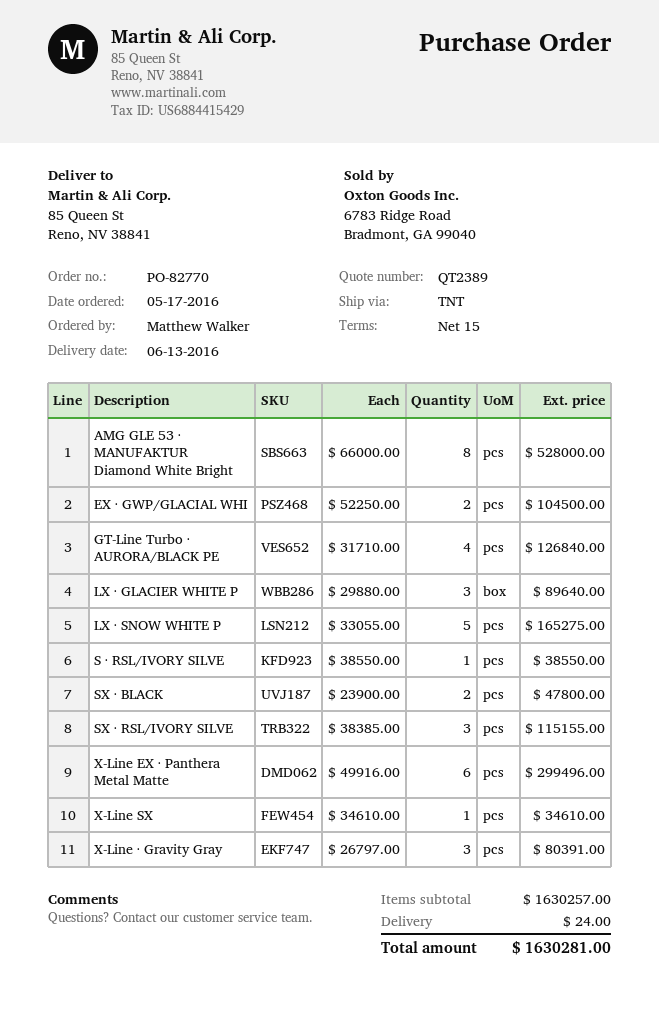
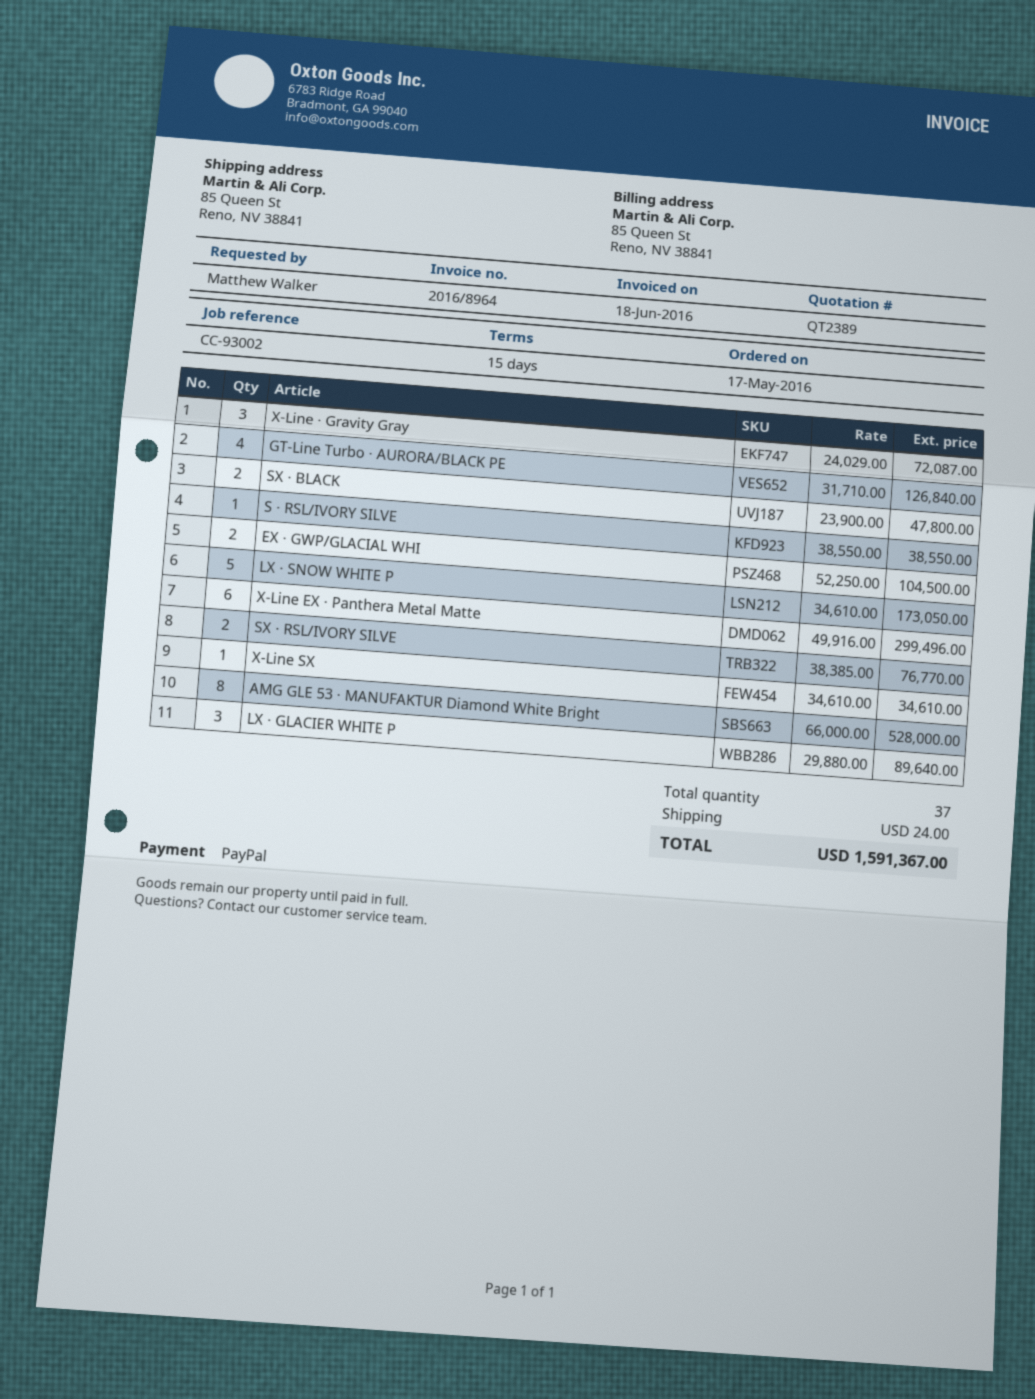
LX · SNOW WHITE P: 5 x 33055.00 = 165275.00 -> 5 x 34610.00 = 173050.00
SX · RSL/IVORY SILVE: 3 x 38385.00 = 115155.00 -> 2 x 38385.00 = 76770.00
X-Line · Gravity Gray: 3 x 26797.00 = 80391.00 -> 3 x 24029.00 = 72087.00
total: 1630281.00 -> 1591367.00

